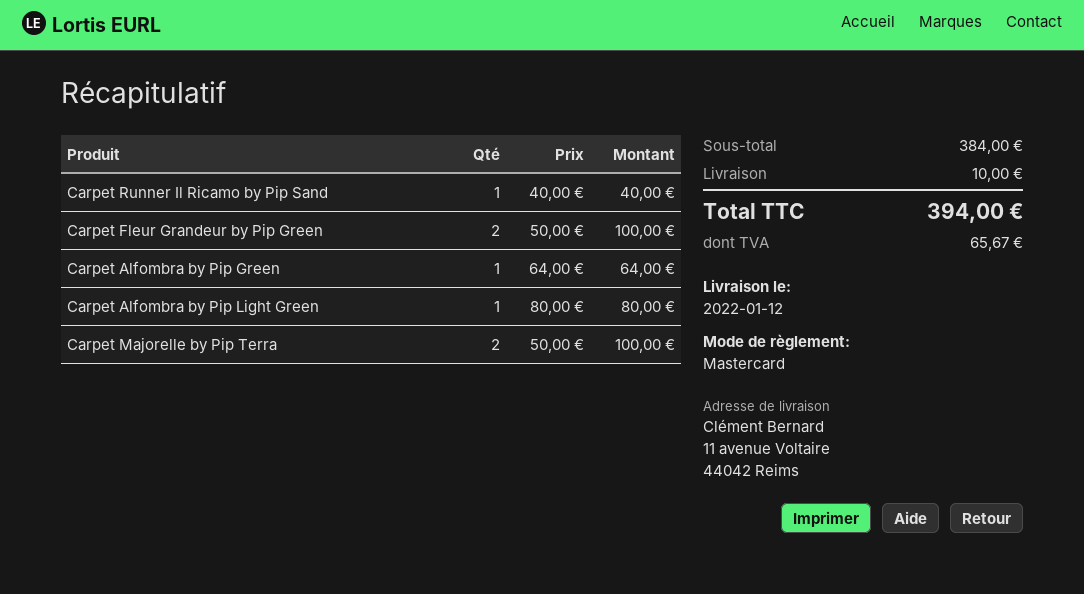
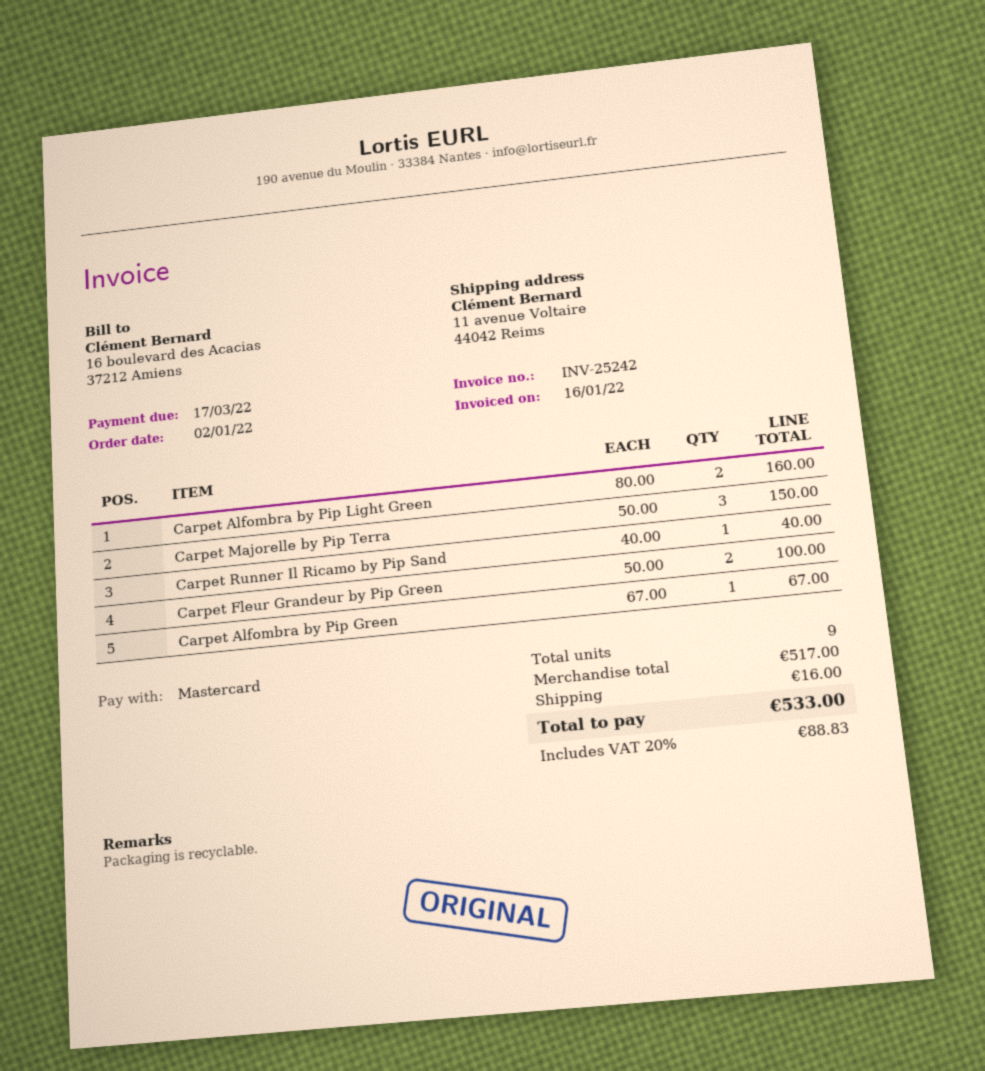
Carpet Alfombra by Pip Green: 1 x 64.00 = 64.00 -> 1 x 67.00 = 67.00
Carpet Alfombra by Pip Light Green: 1 x 80.00 = 80.00 -> 2 x 80.00 = 160.00
Carpet Majorelle by Pip Terra: 2 x 50.00 = 100.00 -> 3 x 50.00 = 150.00
subtotal: 384.00 -> 517.00
shipping: 10.00 -> 16.00
tax: 65.67 -> 88.83
total: 394.00 -> 533.00

